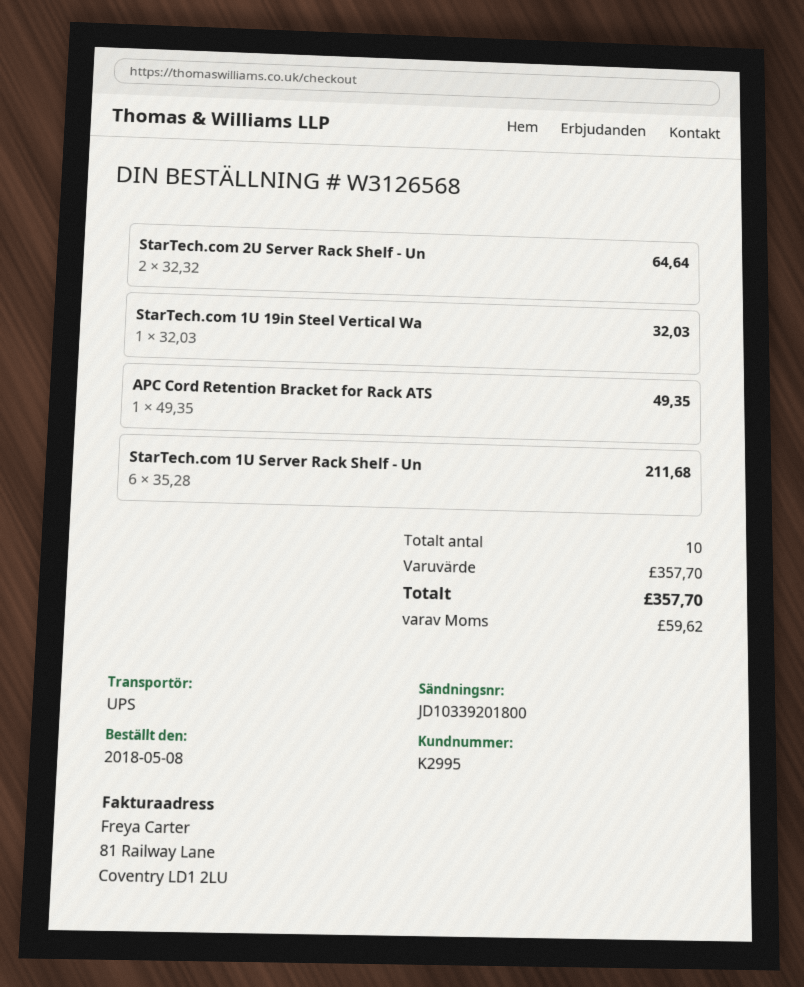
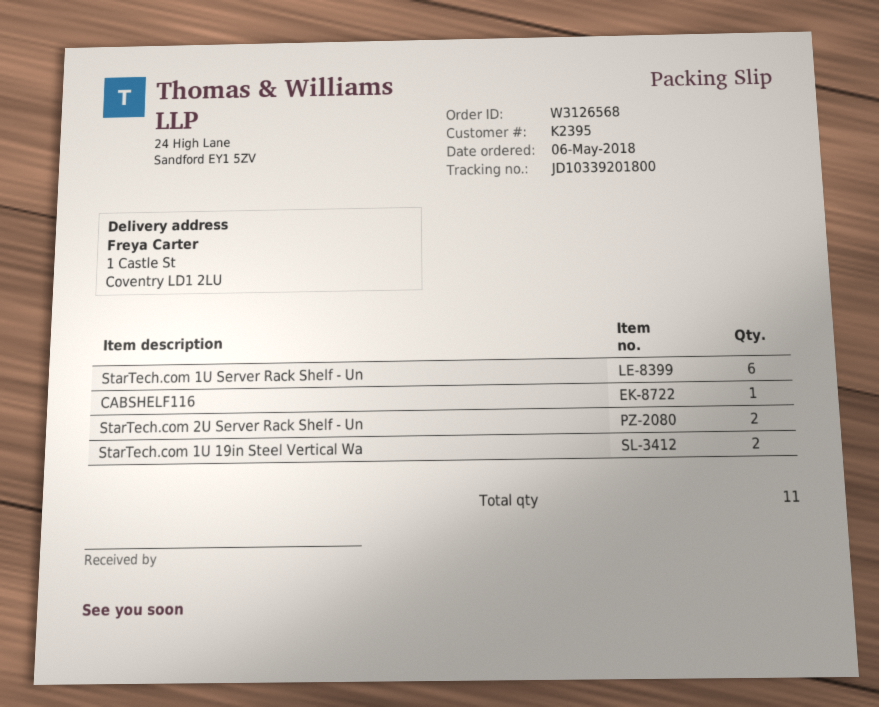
order date: 2018-05-08 -> 2018-05-06
customer number: K2995 -> K2395
StarTech.com 1U 19in Steel Vertical Wa: 1 -> 2
APC Cord Retention Bracket for Rack ATS: 1 -> none
CABSHELF116: none -> 1
total quantity: 10 -> 11

